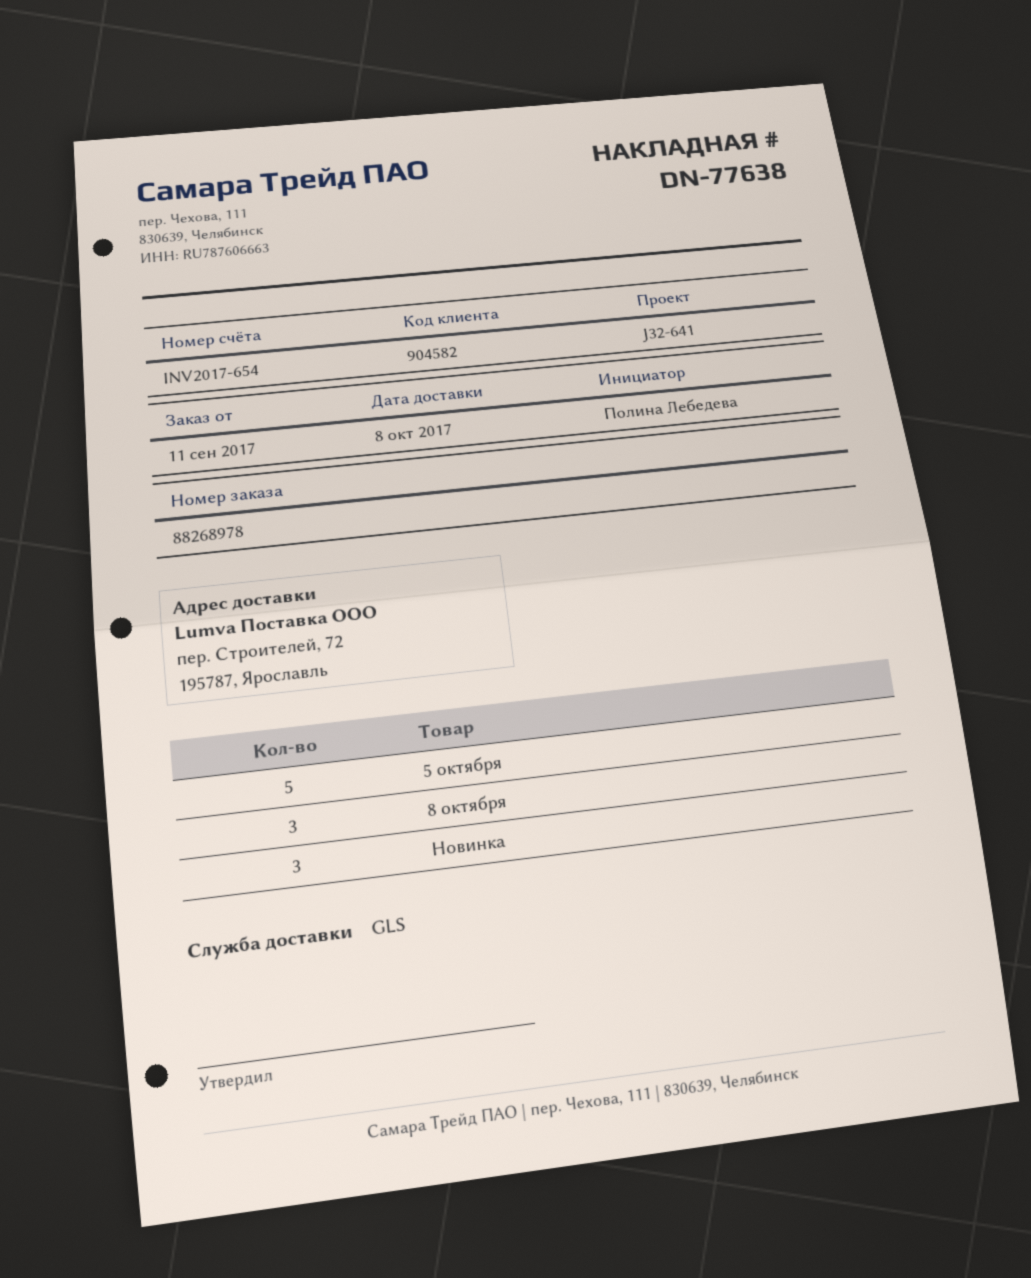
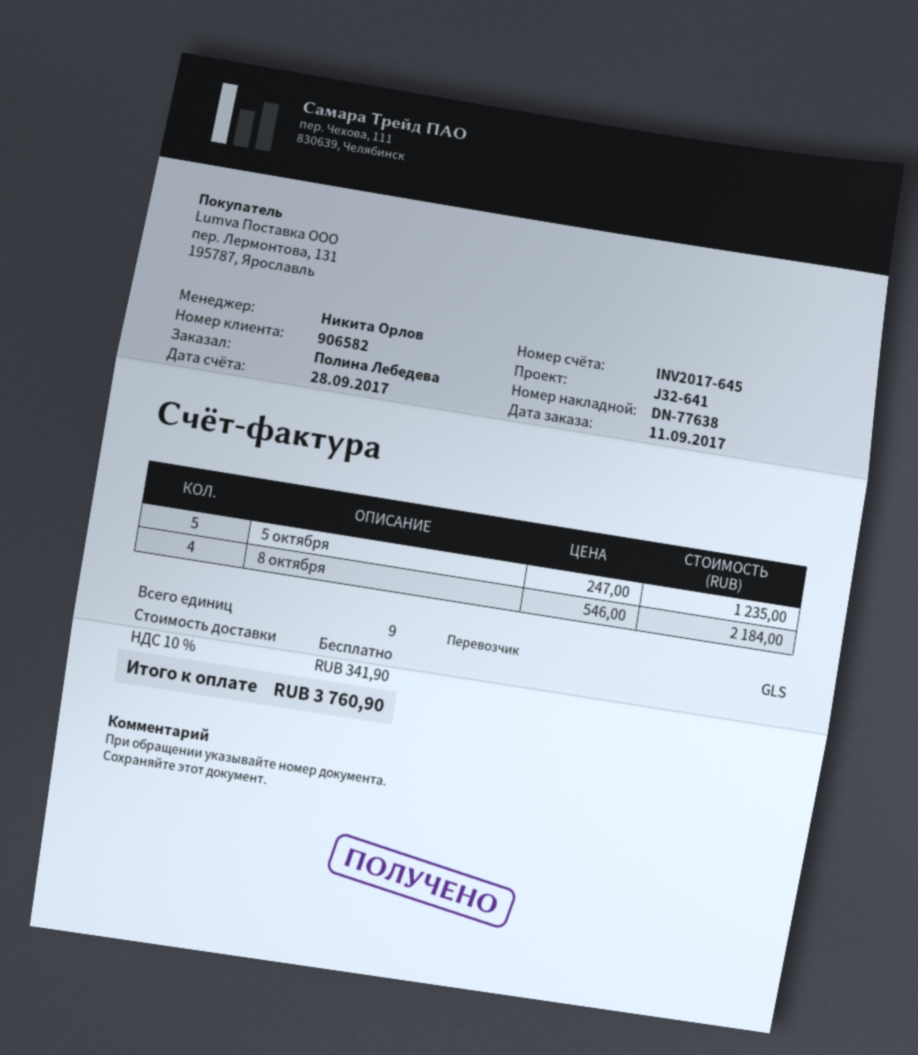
invoice number: INV2017-654 -> INV2017-645
customer number: 904582 -> 906582
8 октября: 3 -> 4
Новинка: 3 -> none

